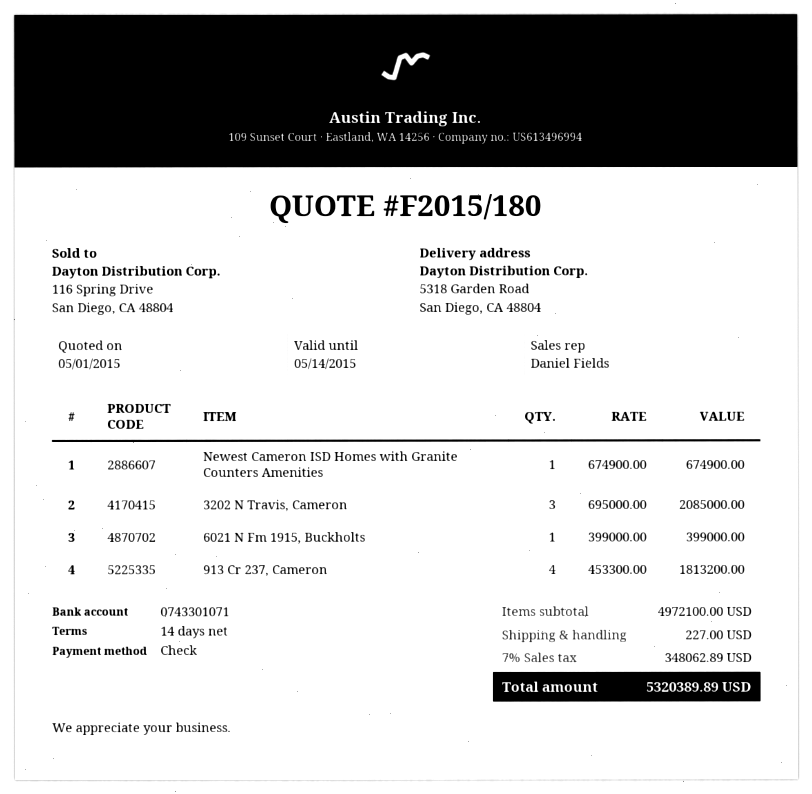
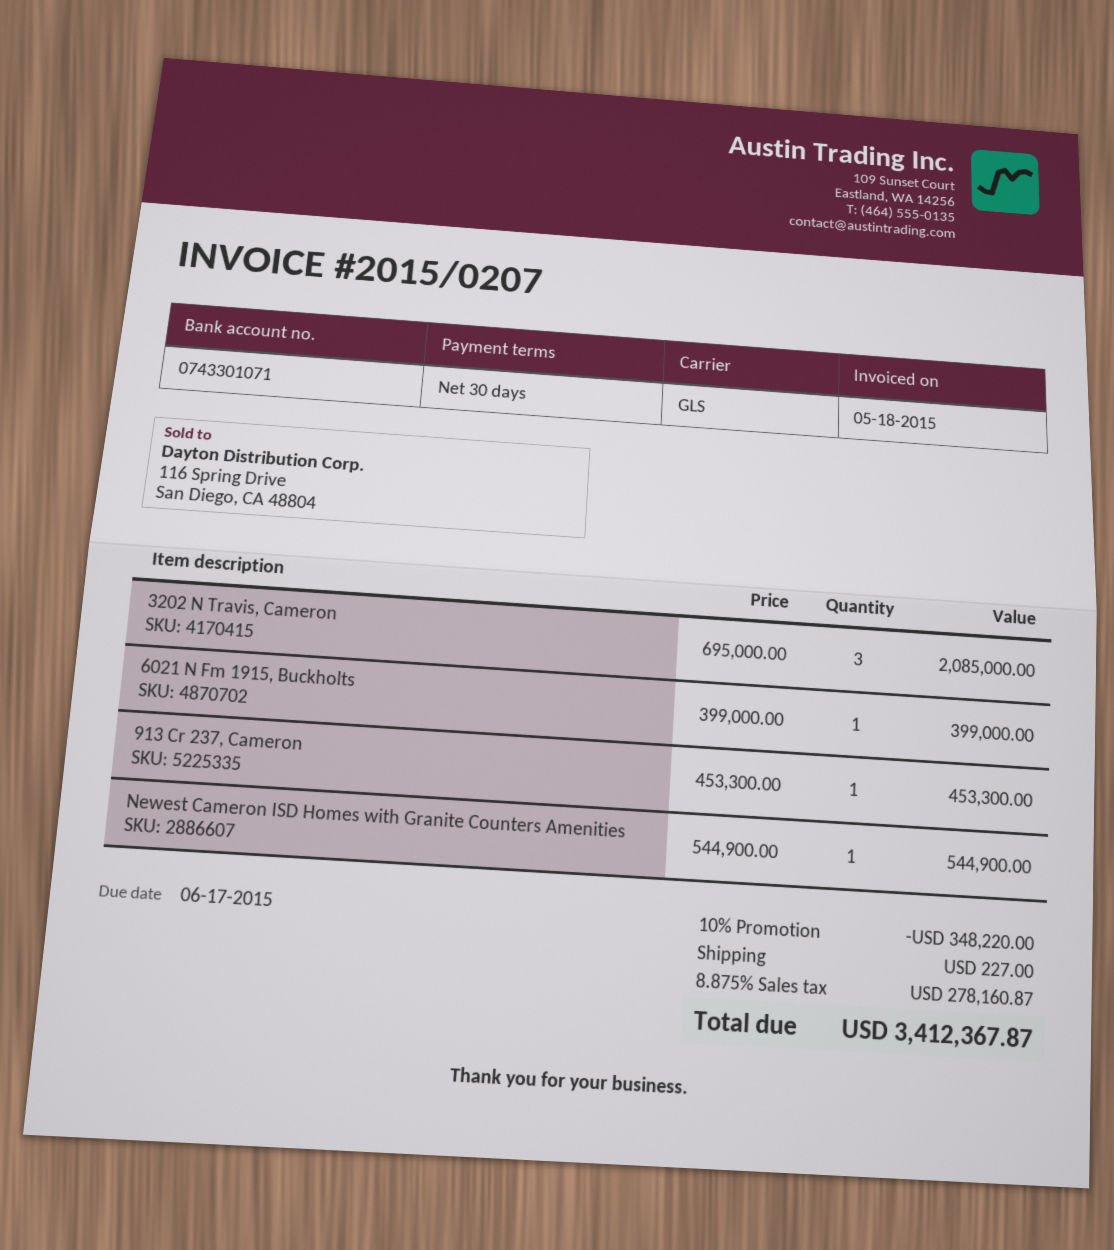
payment terms: 14 days -> 30 days
Newest Cameron ISD Homes with Granite Counters Amenities: 1 x 674900.00 = 674900.00 -> 1 x 544900.00 = 544900.00
913 Cr 237, Cameron: 4 x 453300.00 = 1813200.00 -> 1 x 453300.00 = 453300.00
discount: none -> 10% = 348220.00
tax: 7% = 348062.89 -> 8.875% = 278160.87
total: 5320389.89 -> 3412367.87

